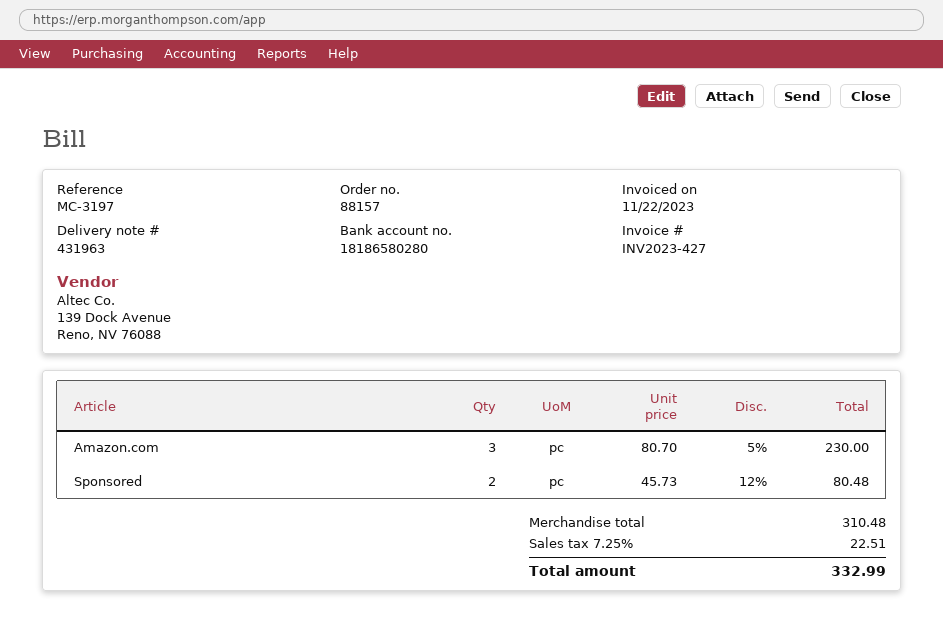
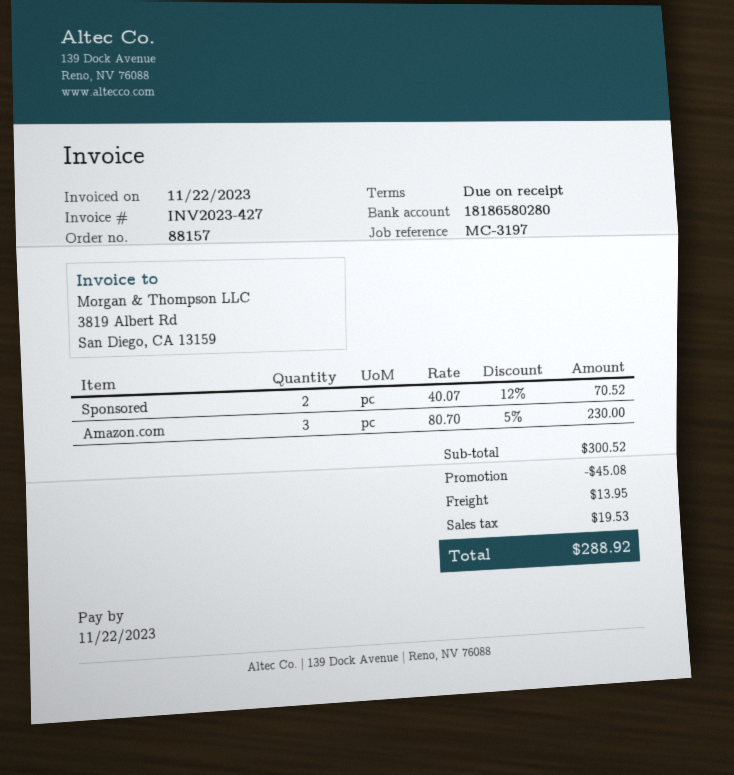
Sponsored: 2 x 45.73 - 12% = 80.48 -> 2 x 40.07 - 12% = 70.52
subtotal: 310.48 -> 300.52
discount: none -> 45.08
shipping: none -> 13.95
tax: 22.51 -> 19.53
total: 332.99 -> 288.92

